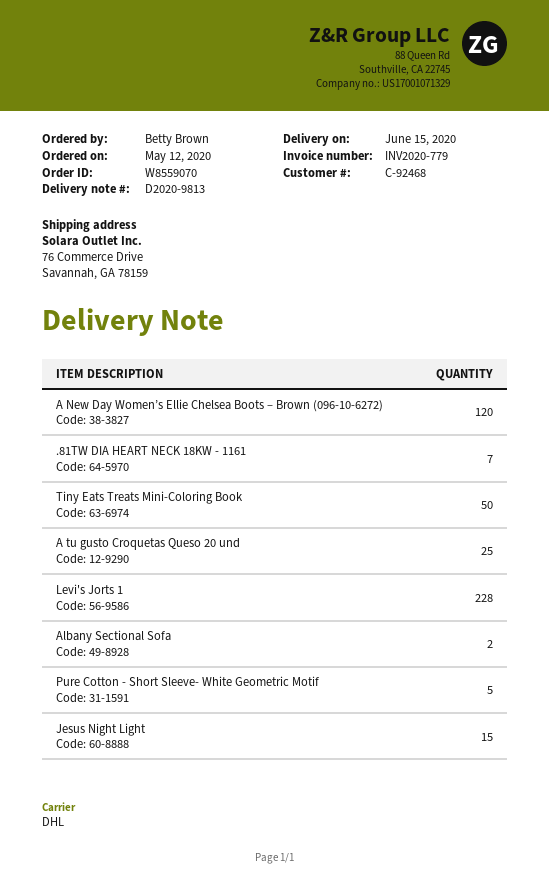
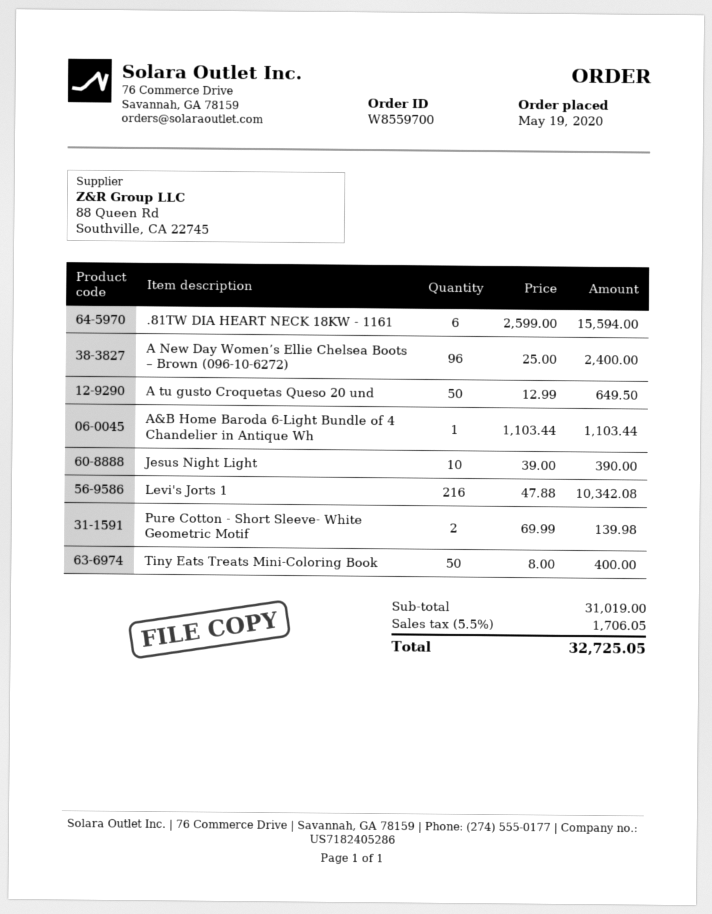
order number: W8559070 -> W8559700
order date: 2020-05-12 -> 2020-05-19
A New Day Women’s Ellie Chelsea Boots – Brown (096-10-6272): 120 -> 96
.81TW DIA HEART NECK 18KW - 1161: 7 -> 6
A tu gusto Croquetas Queso 20 und: 25 -> 50
Levi's Jorts 1: 228 -> 216
Albany Sectional Sofa: 2 -> none
Pure Cotton - Short Sleeve- White Geometric Motif: 5 -> 2
Jesus Night Light: 15 -> 10
A&B Home Baroda 6-Light Bundle of 4 Chandelier in Antique Wh: none -> 1

